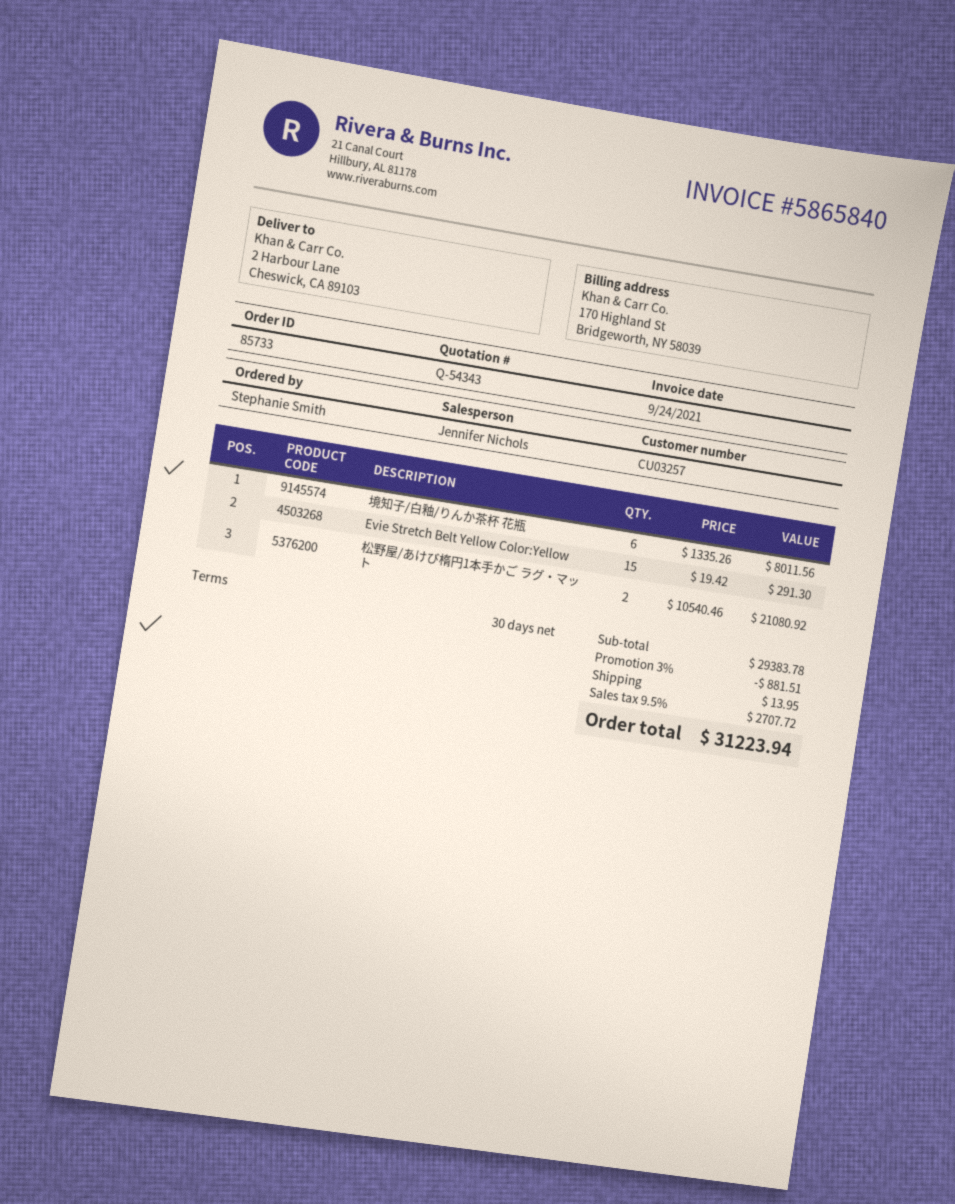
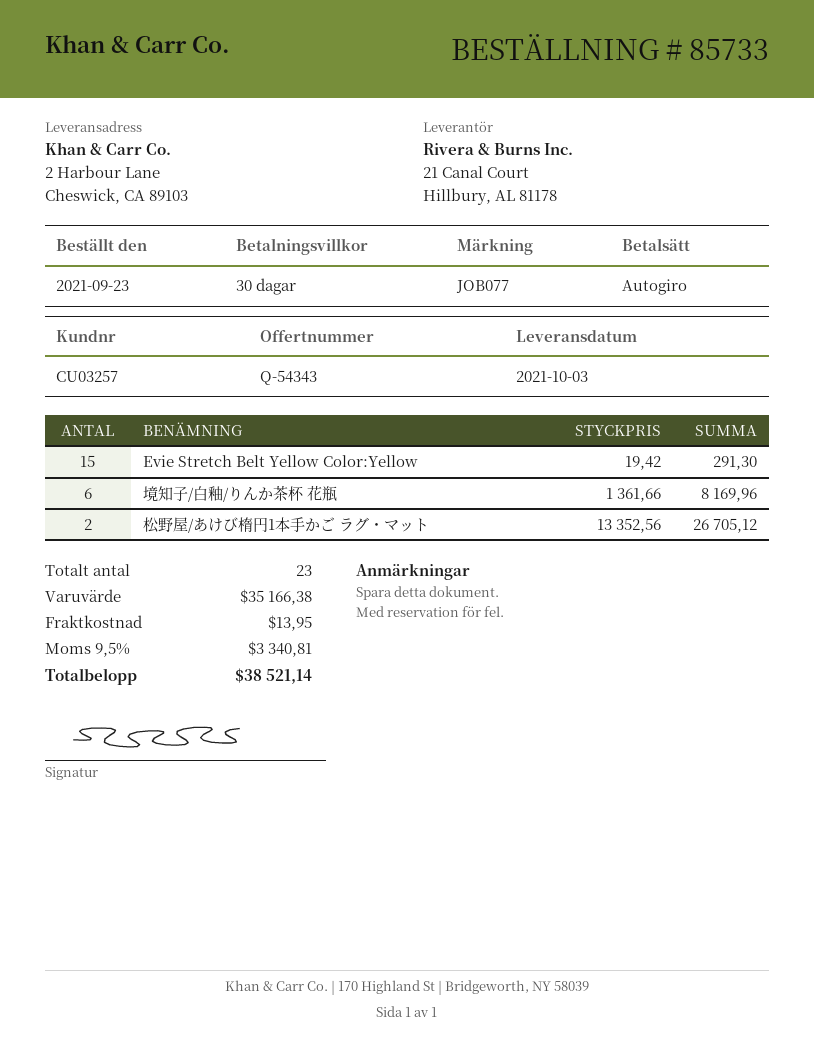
境知子/白釉/りんか茶杯 花瓶: 6 x 1335.26 = 8011.56 -> 6 x 1361.66 = 8169.96
松野屋/あけび楕円1本手かご ラグ・マット: 2 x 10540.46 = 21080.92 -> 2 x 13352.56 = 26705.12
subtotal: 29383.78 -> 35166.38
discount: 3% = 881.51 -> none
tax: 9.5% = 2707.72 -> 9.5% = 3340.81
total: 31223.94 -> 38521.14

